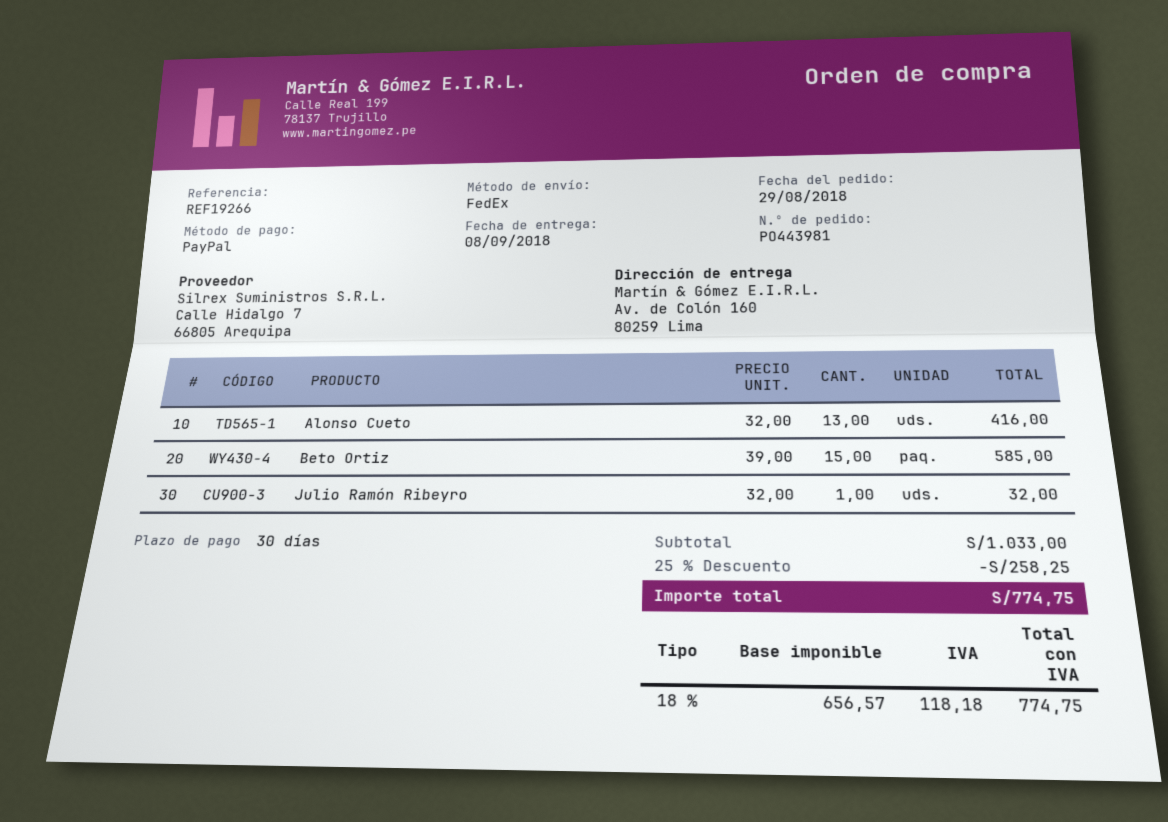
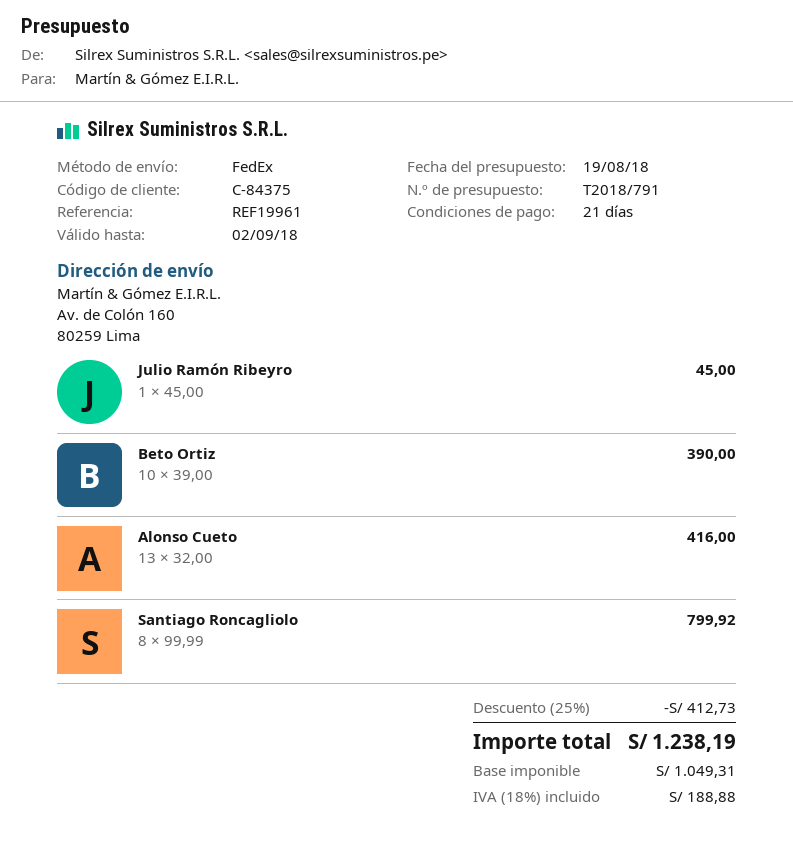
payment terms: 30 days -> 21 days
reference: REF19266 -> REF19961
Beto Ortiz: 15 x 39.00 = 585.00 -> 10 x 39.00 = 390.00
Julio Ramón Ribeyro: 1 x 32.00 = 32.00 -> 1 x 45.00 = 45.00
Santiago Roncagliolo: none -> 8 x 99.99 = 799.92
discount: 25% = 258.25 -> 25% = 412.73
net: 656.57 -> 1049.31
tax: 18% = 118.18 -> 18% = 188.88
total: 774.75 -> 1238.19

